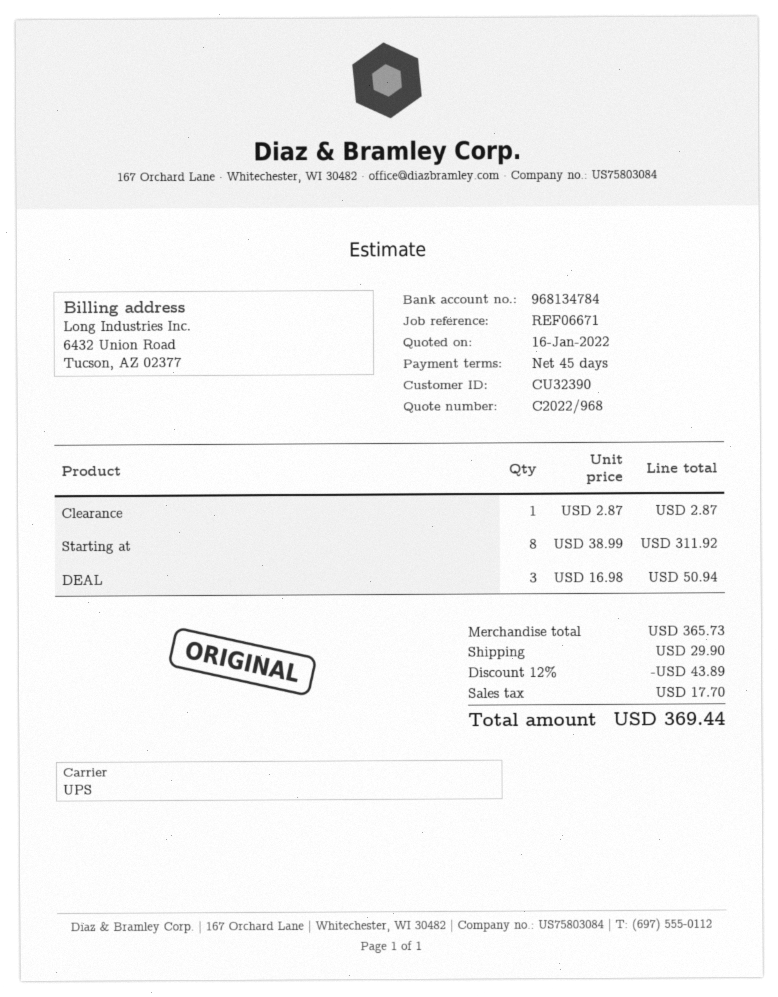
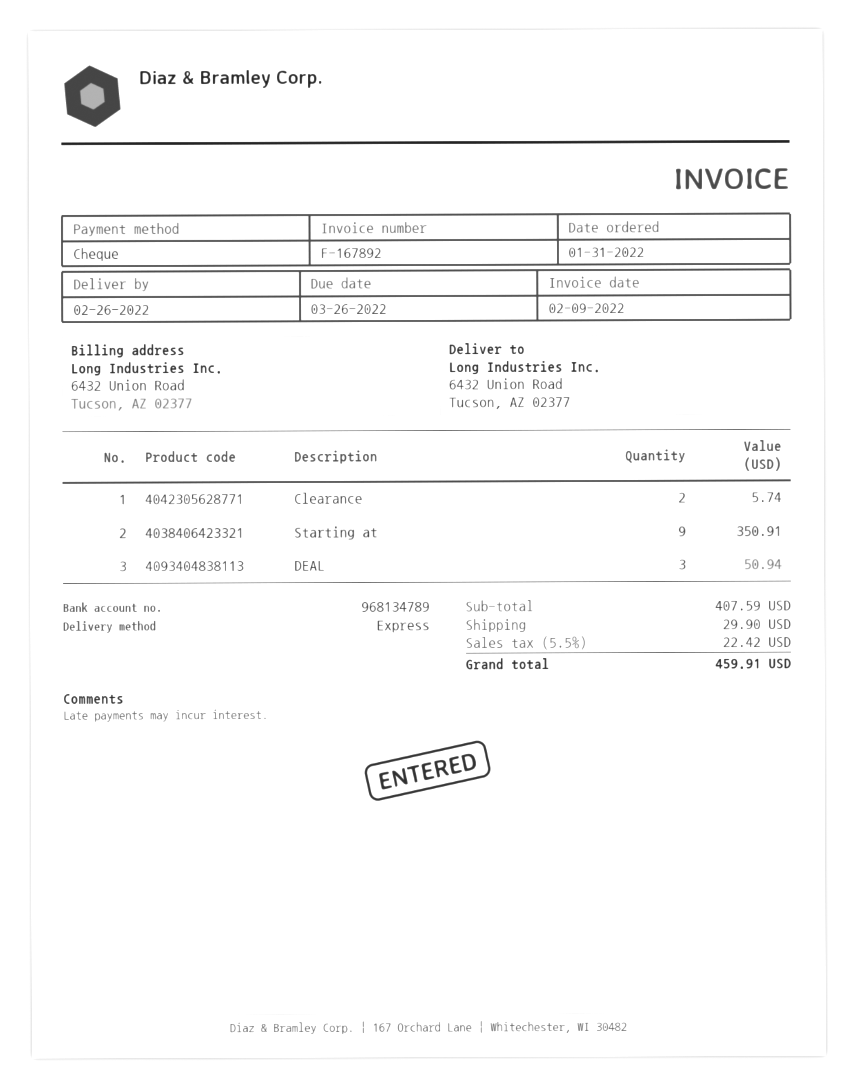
bank account: 968134784 -> 968134789
shipping method: UPS -> express
Clearance: 1 for 2.87 -> 2 for 5.74
Starting at: 8 for 311.92 -> 9 for 350.91
subtotal: 365.73 -> 407.59
discount: 12% = 43.89 -> none
tax: 17.70 -> 22.42
total: 369.44 -> 459.91

